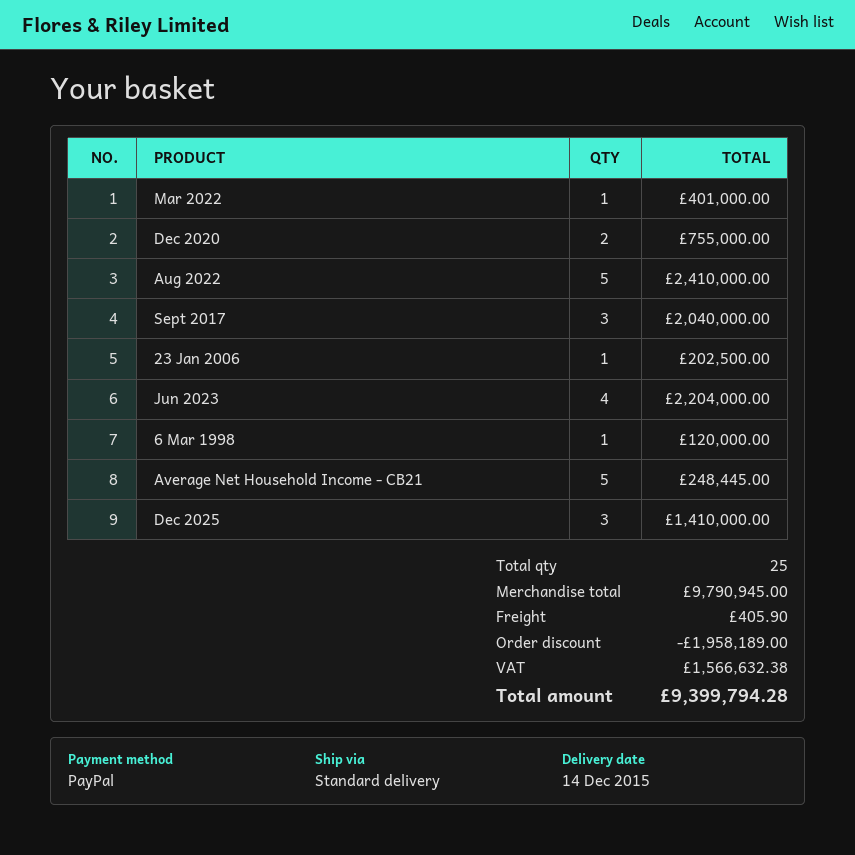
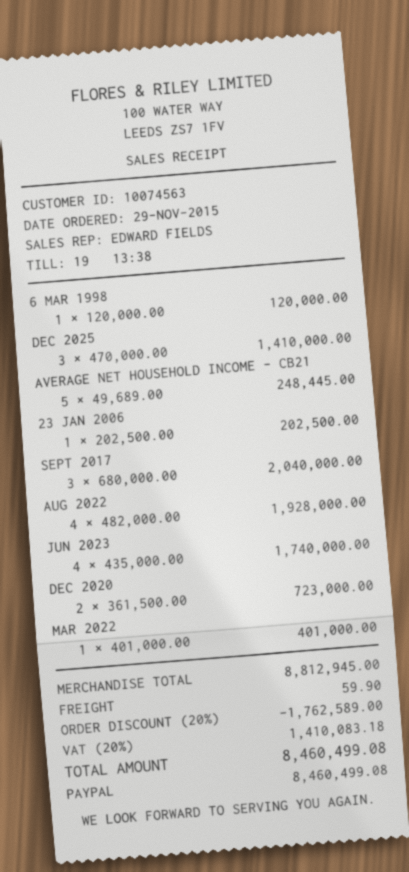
Dec 2020: 2 for 755000.00 -> 2 for 723000.00
Aug 2022: 5 for 2410000.00 -> 4 for 1928000.00
Jun 2023: 4 for 2204000.00 -> 4 for 1740000.00
subtotal: 9790945.00 -> 8812945.00
discount: 1958189.00 -> 1762589.00
shipping: 405.90 -> 59.90
tax: 1566632.38 -> 1410083.18
total: 9399794.28 -> 8460499.08

